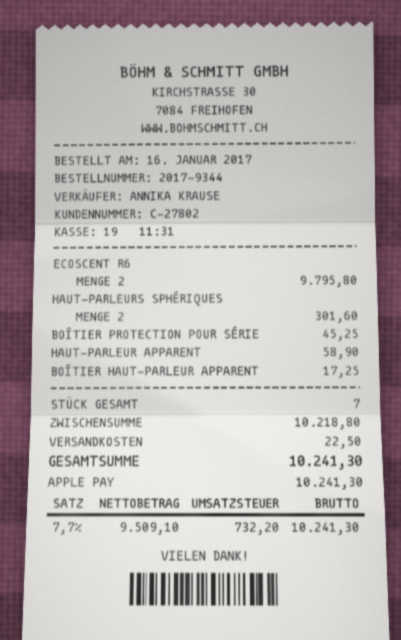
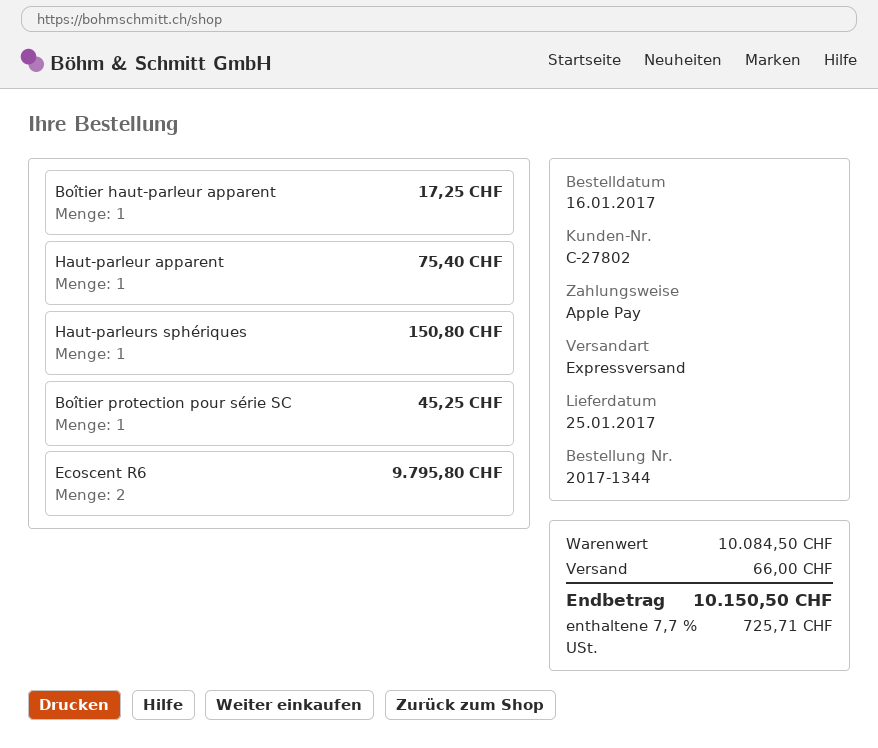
order number: 2017-9344 -> 2017-1344
HAUT-PARLEURS SPHÉRIQUES: 2 for 301.60 -> 1 for 150.80
HAUT-PARLEUR APPARENT: 1 for 58.90 -> 1 for 75.40
subtotal: 10218.80 -> 10084.50
shipping: 22.50 -> 66.00
tax: 7.7% = 732.20 -> 7.7% = 725.71
total: 10241.30 -> 10150.50

